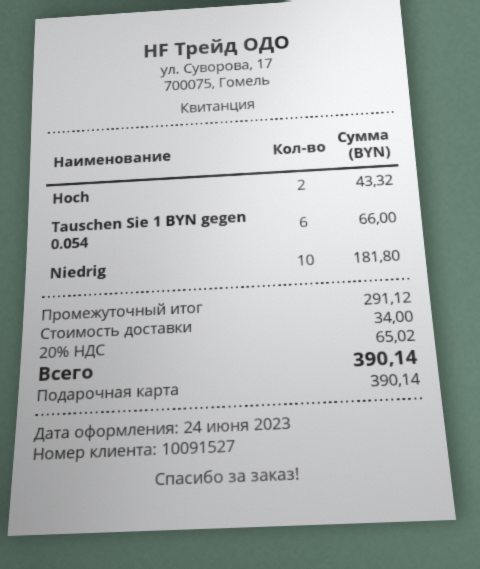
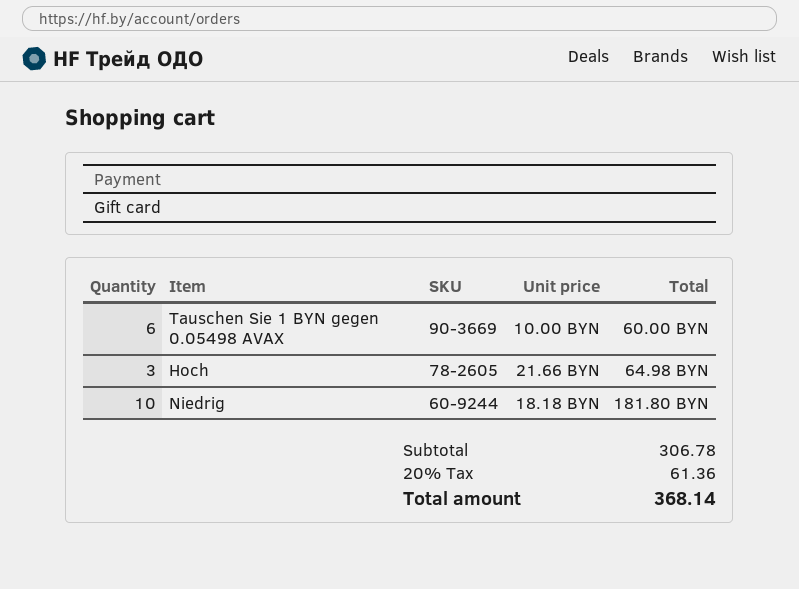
Hoch: 2 for 43.32 -> 3 for 64.98
Tauschen Sie 1 BYN gegen 0.054: 6 for 66.00 -> 6 for 60.00
subtotal: 291.12 -> 306.78
shipping: 34.00 -> none
tax: 20% = 65.02 -> 20% = 61.36
total: 390.14 -> 368.14

